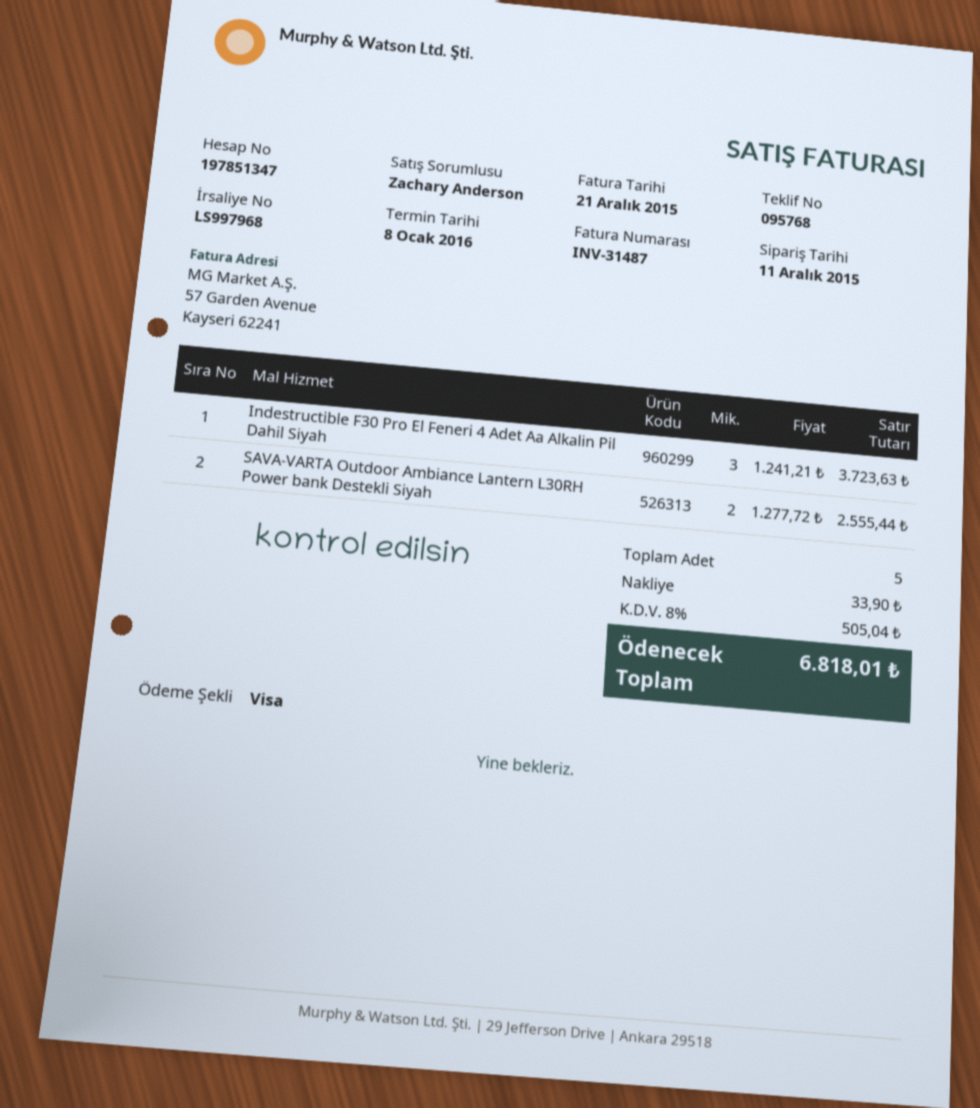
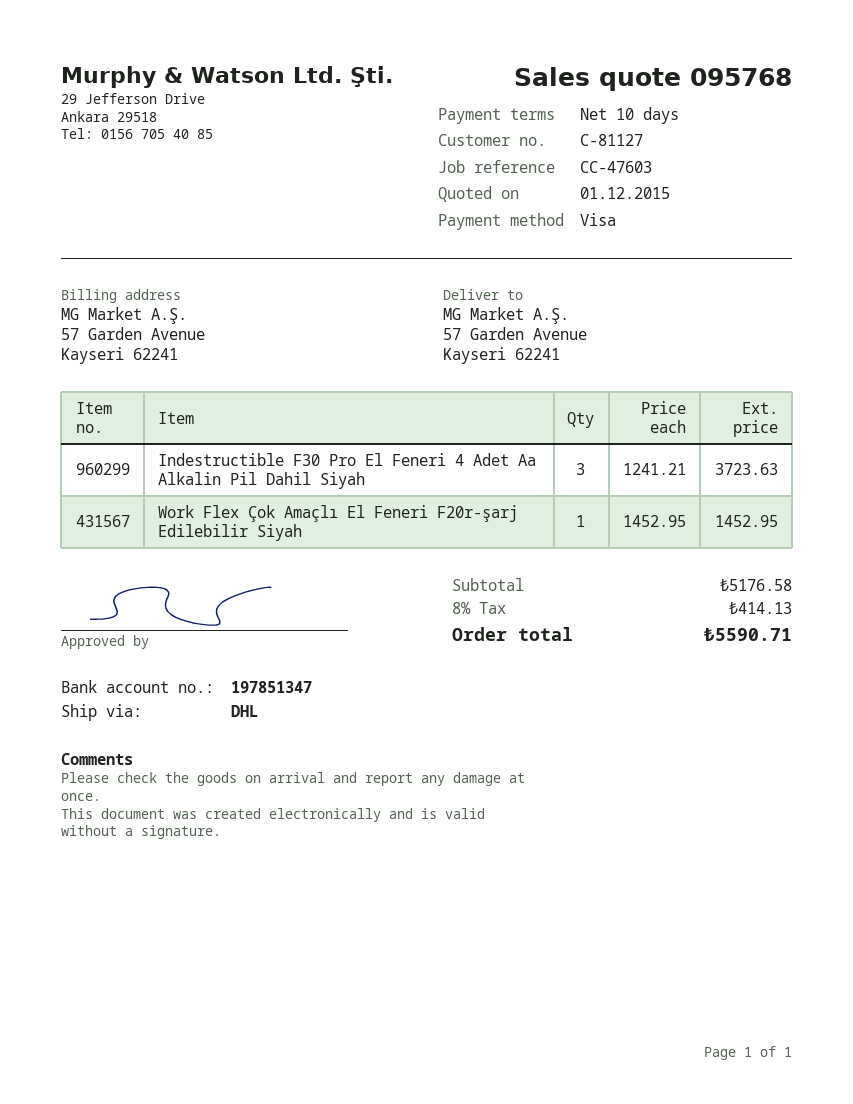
SAVA-VARTA Outdoor Ambiance Lantern L30RH Power bank Destekli Siyah: 2 x 1277.72 = 2555.44 -> none
Work Flex Çok Amaçlı El Feneri F20r-şarj Edilebilir Siyah: none -> 1 x 1452.95 = 1452.95
shipping: 33.90 -> none
tax: 8% = 505.04 -> 8% = 414.13
total: 6818.01 -> 5590.71

